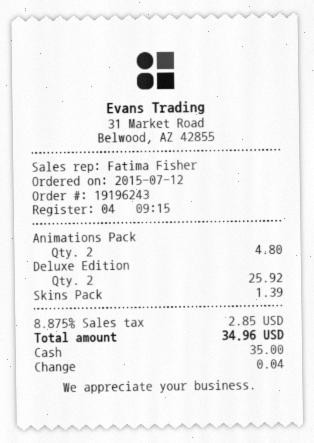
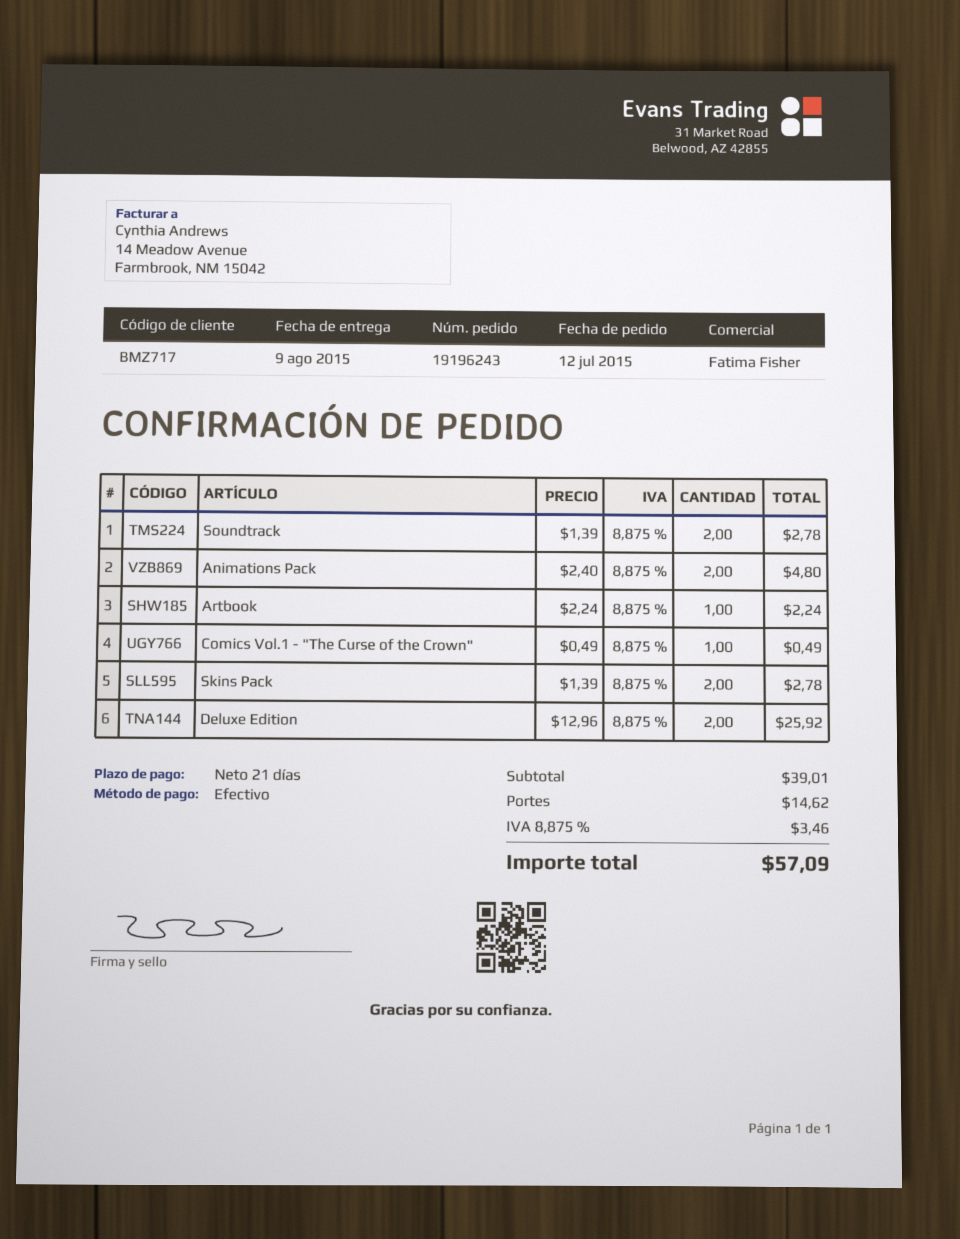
Skins Pack: 1 for 1.39 -> 2 for 2.78
Soundtrack: none -> 2 for 2.78
Artbook: none -> 1 for 2.24
Comics Vol.1 - "The Curse of the Crown": none -> 1 for 0.49
shipping: none -> 14.62
tax: 8.875% = 2.85 -> 8.875% = 3.46
total: 34.96 -> 57.09

